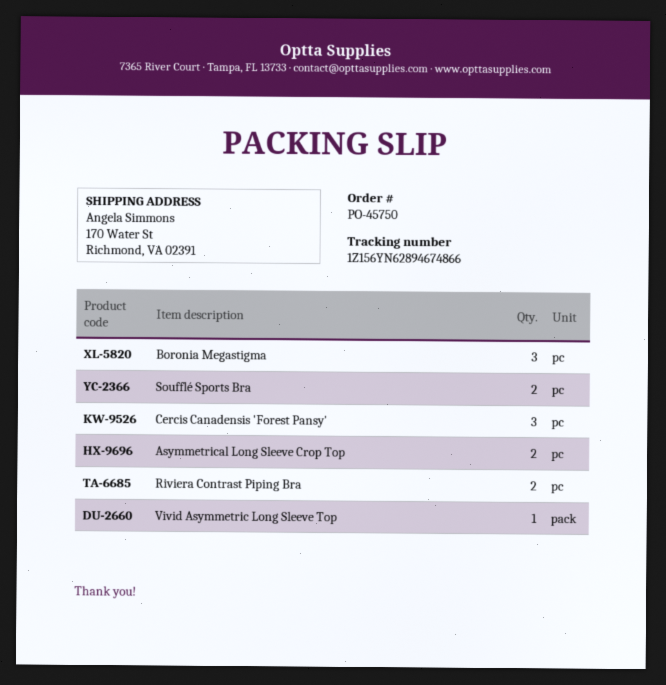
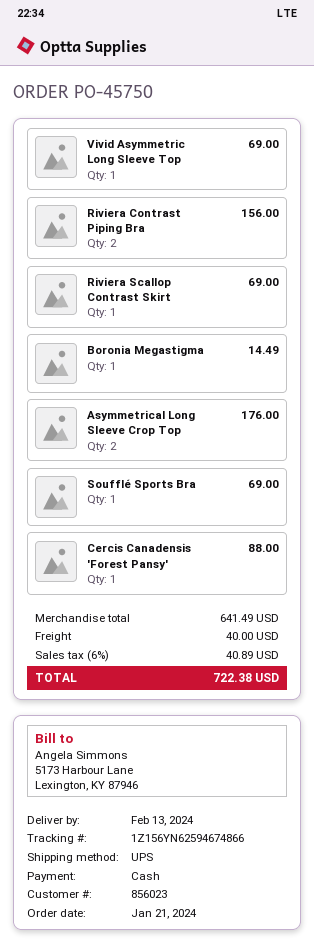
tracking number: 1Z156YN62894674866 -> 1Z156YN62594674866
Boronia Megastigma: 3 -> 1
Soufflé Sports Bra: 2 -> 1
Cercis Canadensis 'Forest Pansy': 3 -> 1
Riviera Scallop Contrast Skirt: none -> 1

